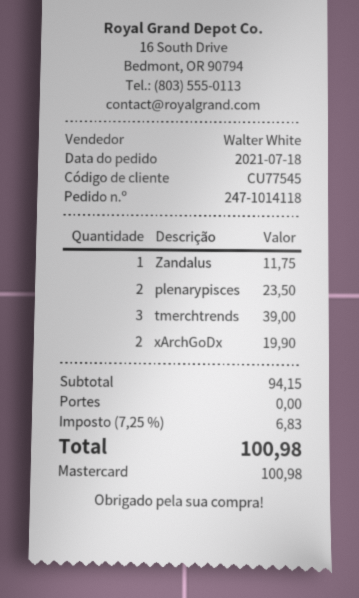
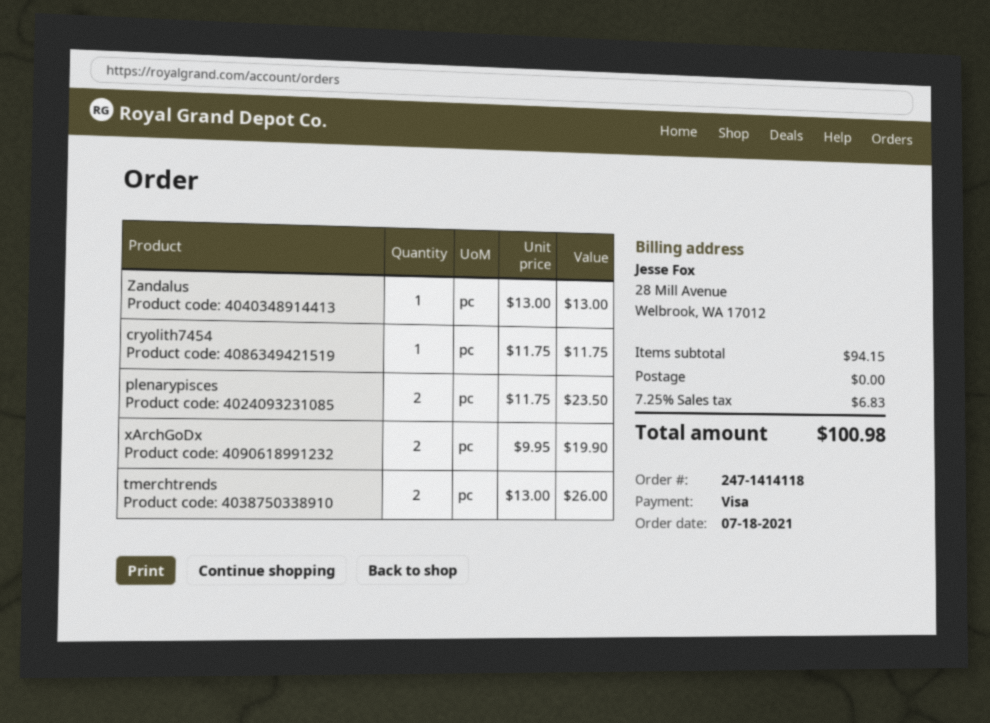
order number: 247-1014118 -> 247-1414118
payment method: Mastercard -> Visa
Zandalus: 1 for 11.75 -> 1 for 13.00
tmerchtrends: 3 for 39.00 -> 2 for 26.00
cryolith7454: none -> 1 for 11.75

